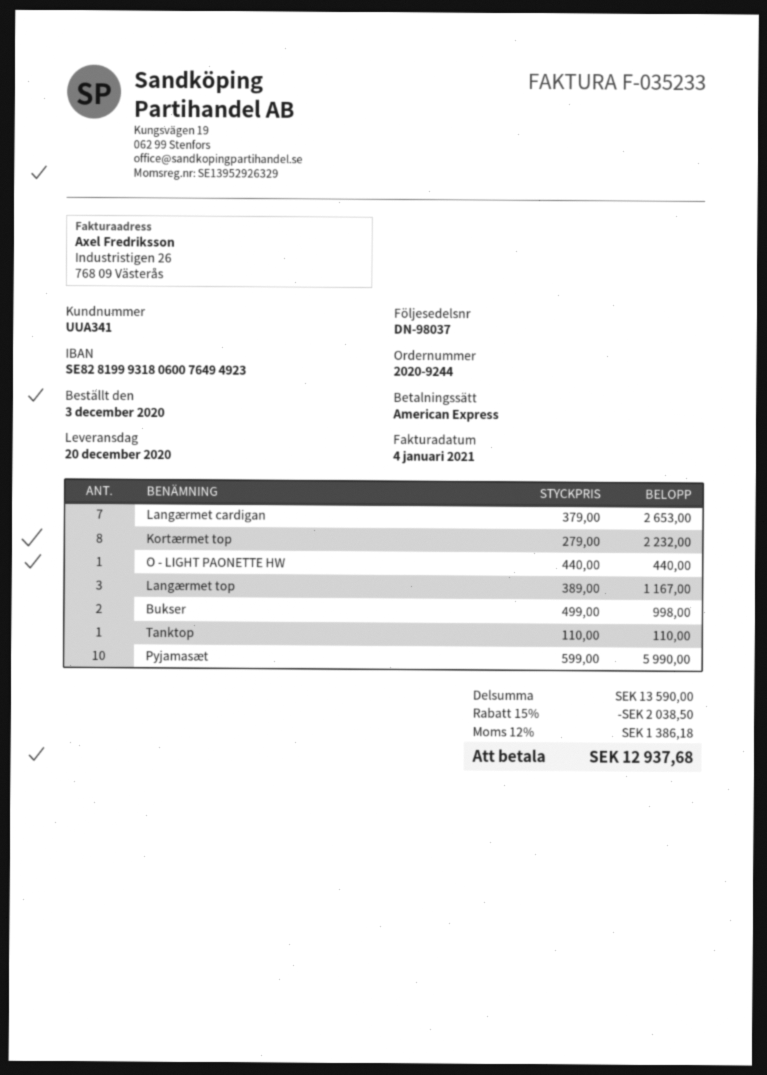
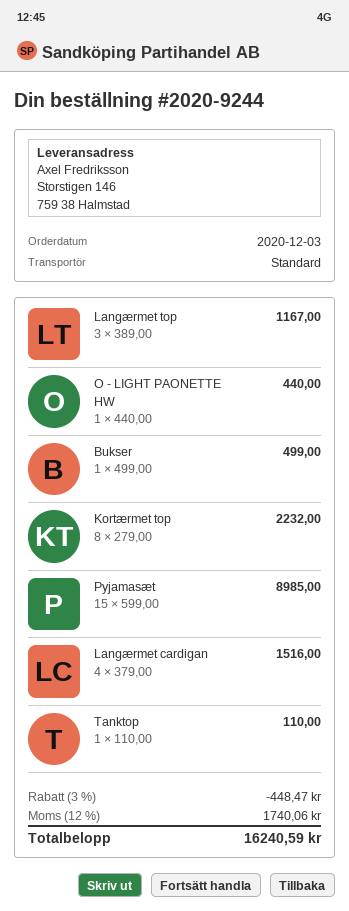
Langærmet cardigan: 7 x 379.00 = 2653.00 -> 4 x 379.00 = 1516.00
Bukser: 2 x 499.00 = 998.00 -> 1 x 499.00 = 499.00
Pyjamasæt: 10 x 599.00 = 5990.00 -> 15 x 599.00 = 8985.00
discount: 15% = 2038.50 -> 3% = 448.47
tax: 12% = 1386.18 -> 12% = 1740.06
total: 12937.68 -> 16240.59

